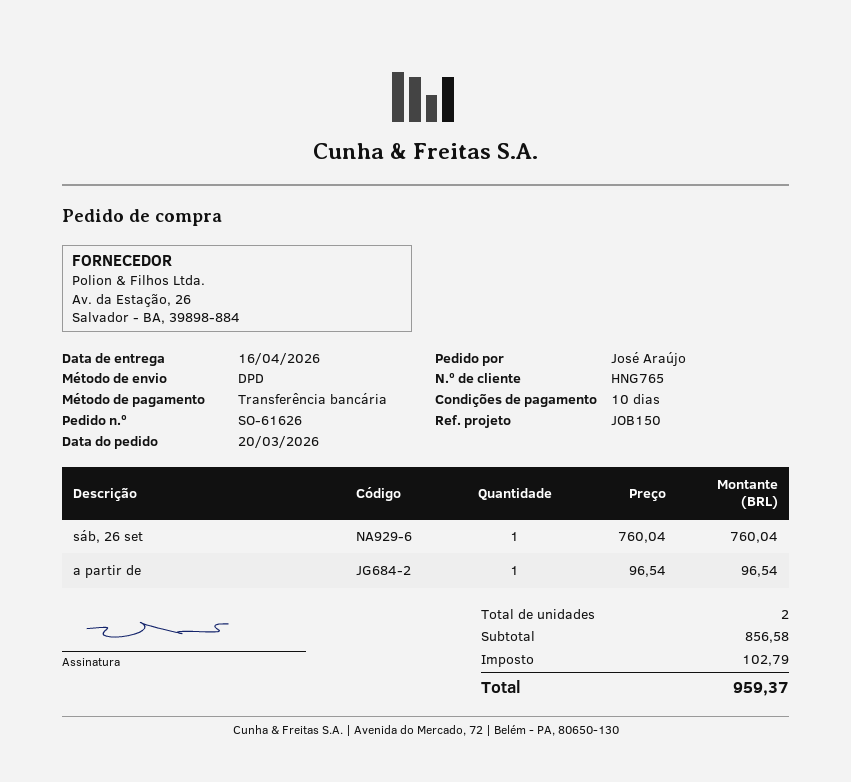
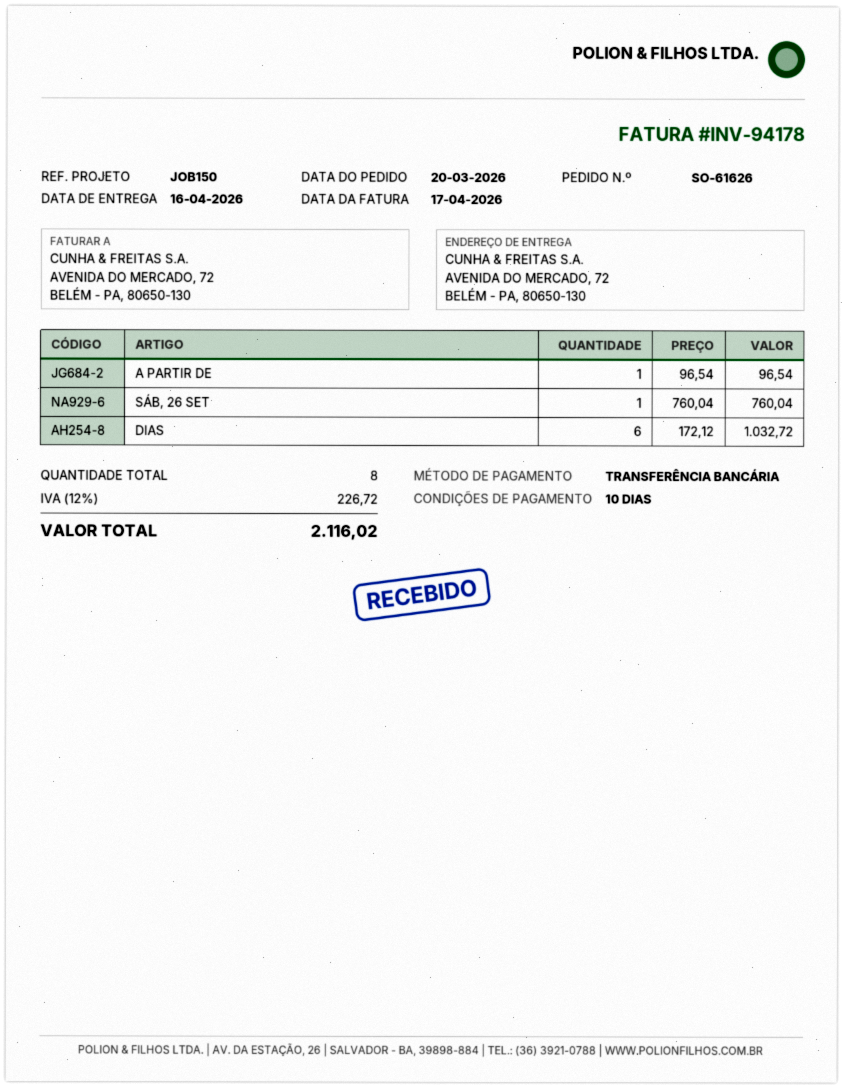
DIAS: none -> 6 x 172.12 = 1032.72
total quantity: 2 -> 8
tax: 102.79 -> 226.72
total: 959.37 -> 2116.02

